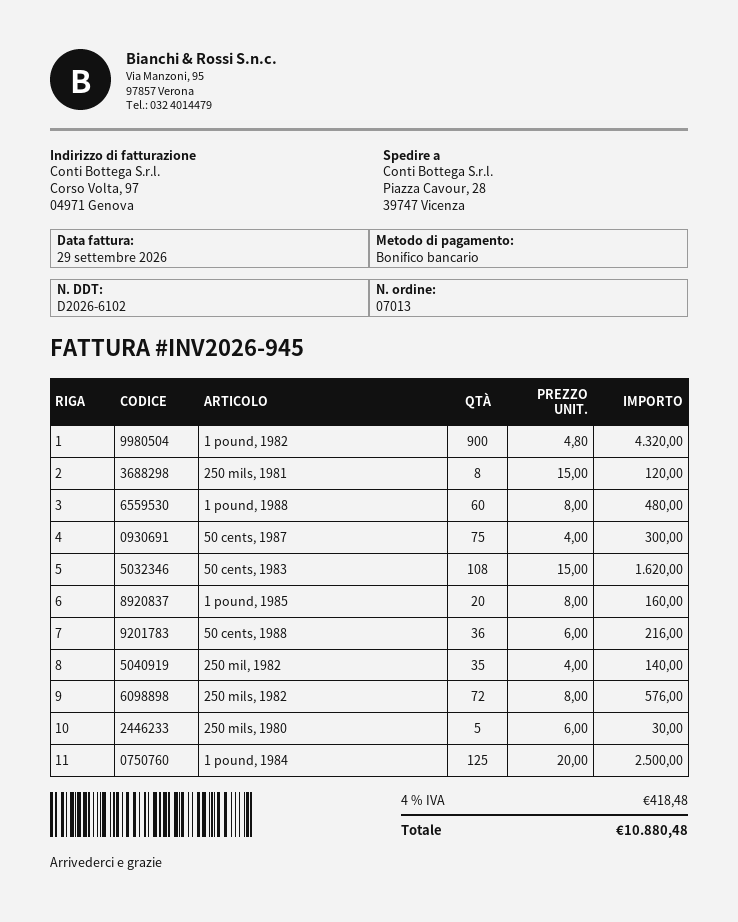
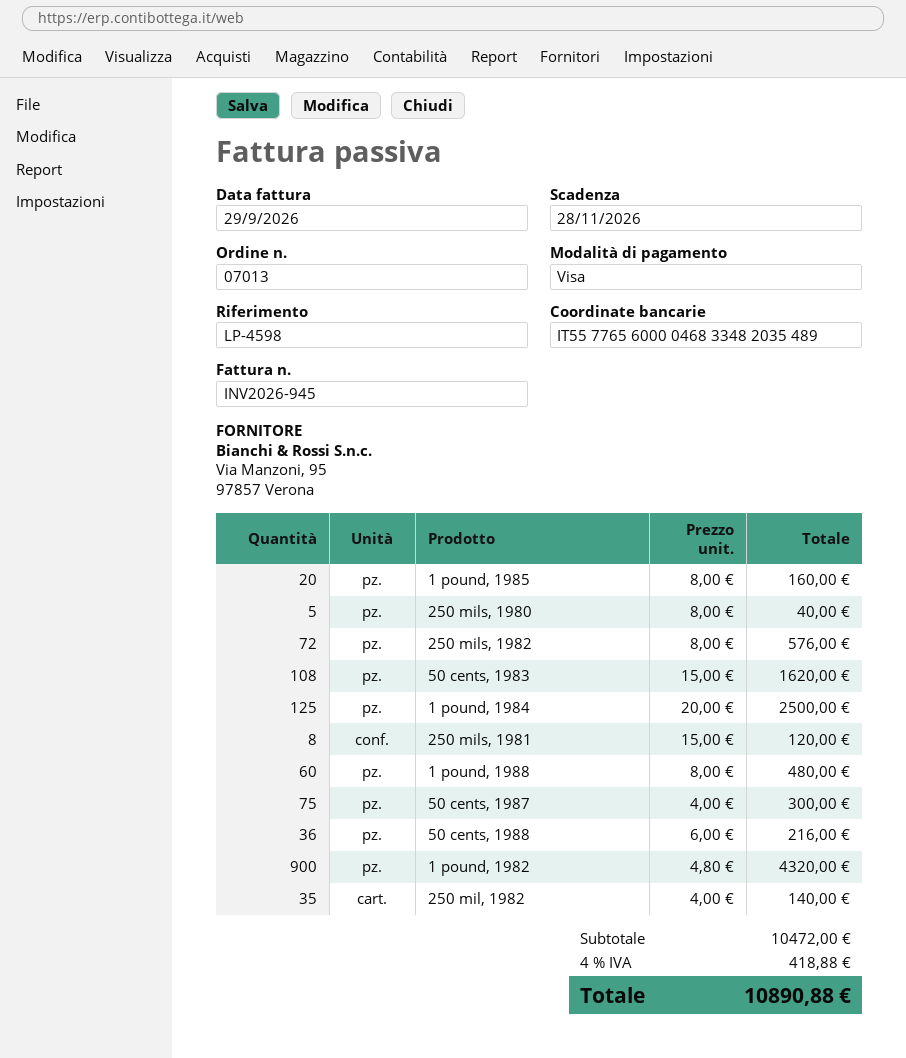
payment method: bank transfer -> Visa
250 mils, 1980: 5 x 6.00 = 30.00 -> 5 x 8.00 = 40.00
tax: 4% = 418.48 -> 4% = 418.88
total: 10880.48 -> 10890.88

